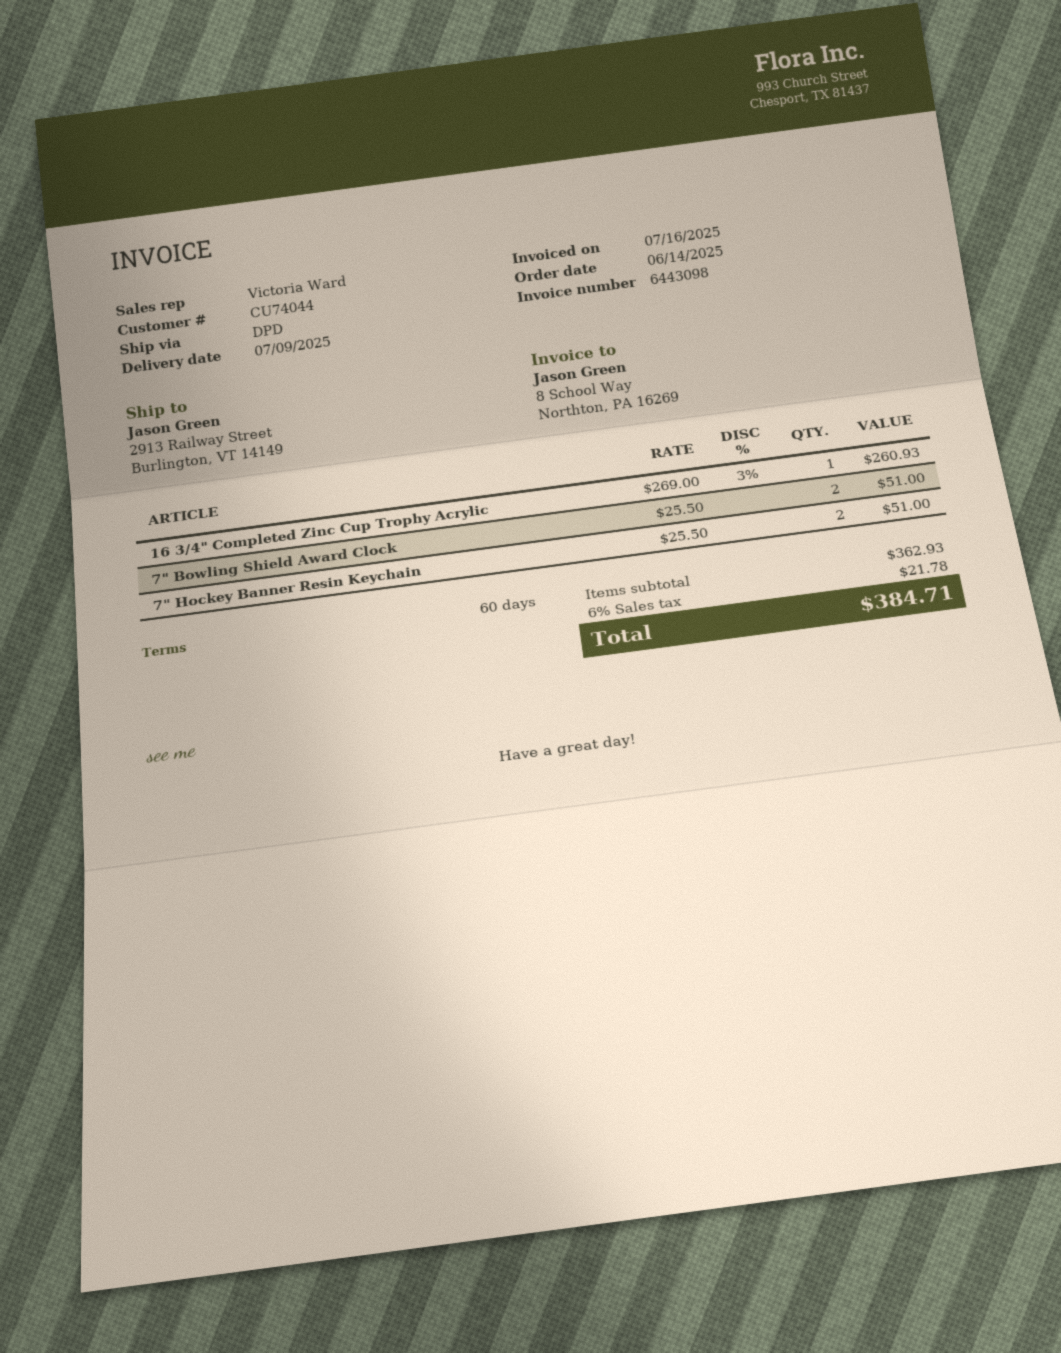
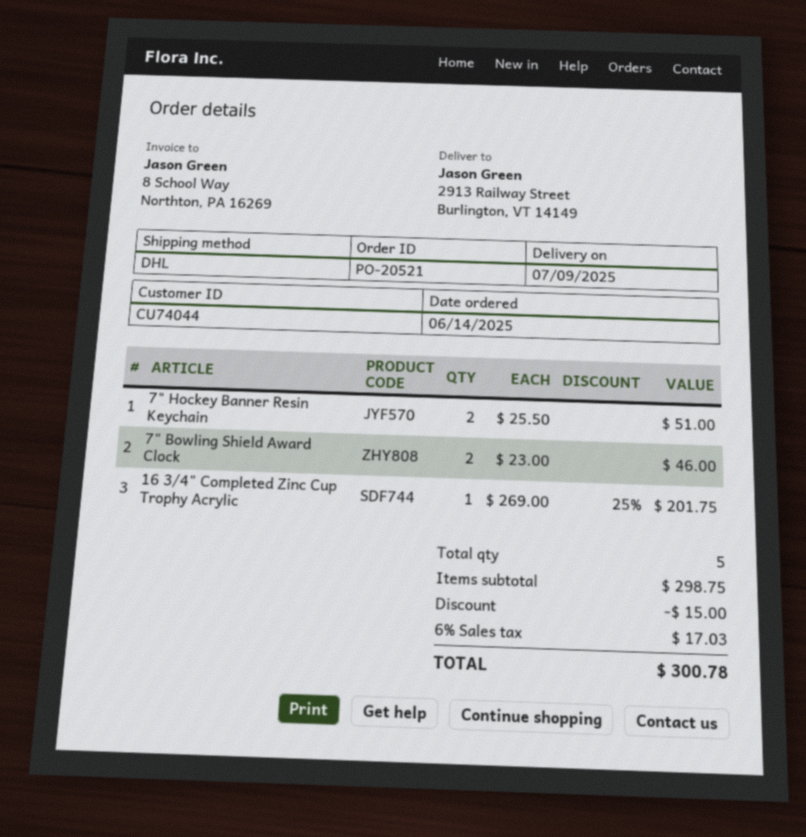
shipping method: DPD -> DHL
16 3/4" Completed Zinc Cup Trophy Acrylic: 1 x 269.00 - 3% = 260.93 -> 1 x 269.00 - 25% = 201.75
7" Bowling Shield Award Clock: 2 x 25.50 = 51.00 -> 2 x 23.00 = 46.00
subtotal: 362.93 -> 298.75
discount: none -> 15.00
tax: 6% = 21.78 -> 6% = 17.03
total: 384.71 -> 300.78

